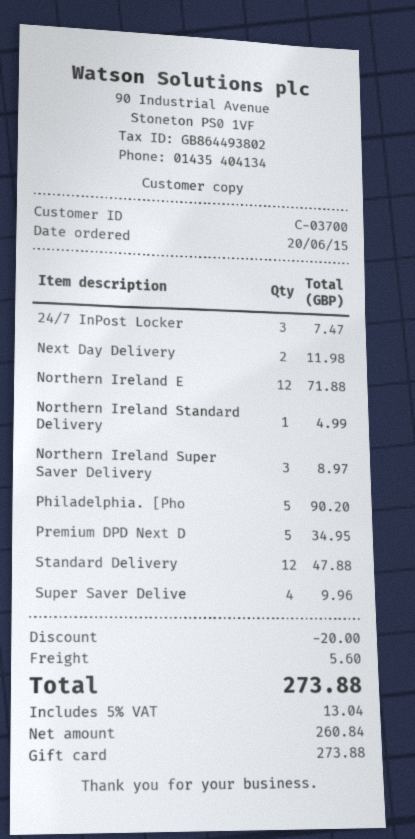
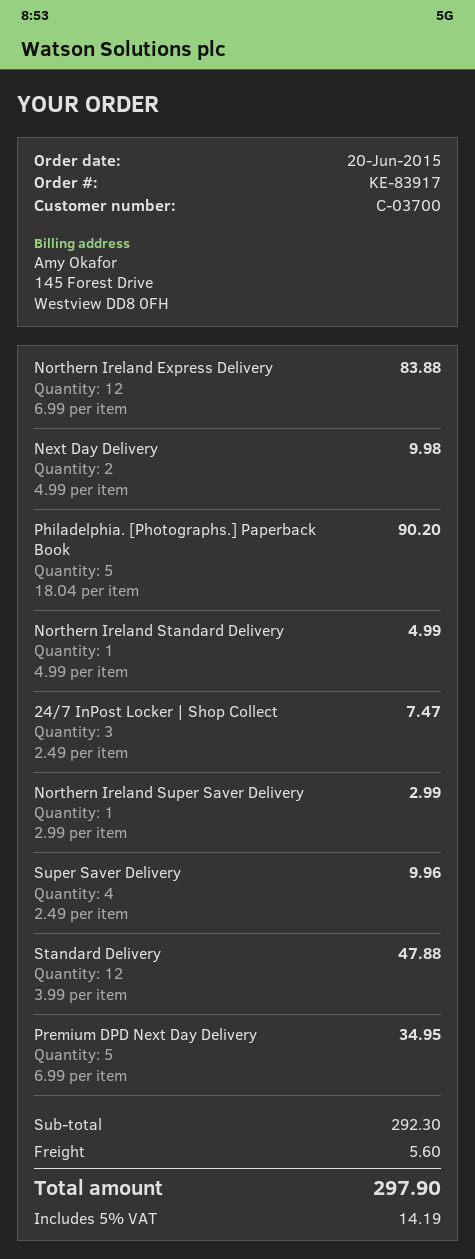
Next Day Delivery: 2 for 11.98 -> 2 for 9.98
Northern Ireland E: 12 for 71.88 -> 12 for 83.88
Northern Ireland Super Saver Delivery: 3 for 8.97 -> 1 for 2.99
discount: 20.00 -> none
tax: 5% = 13.04 -> 5% = 14.19
total: 273.88 -> 297.90

